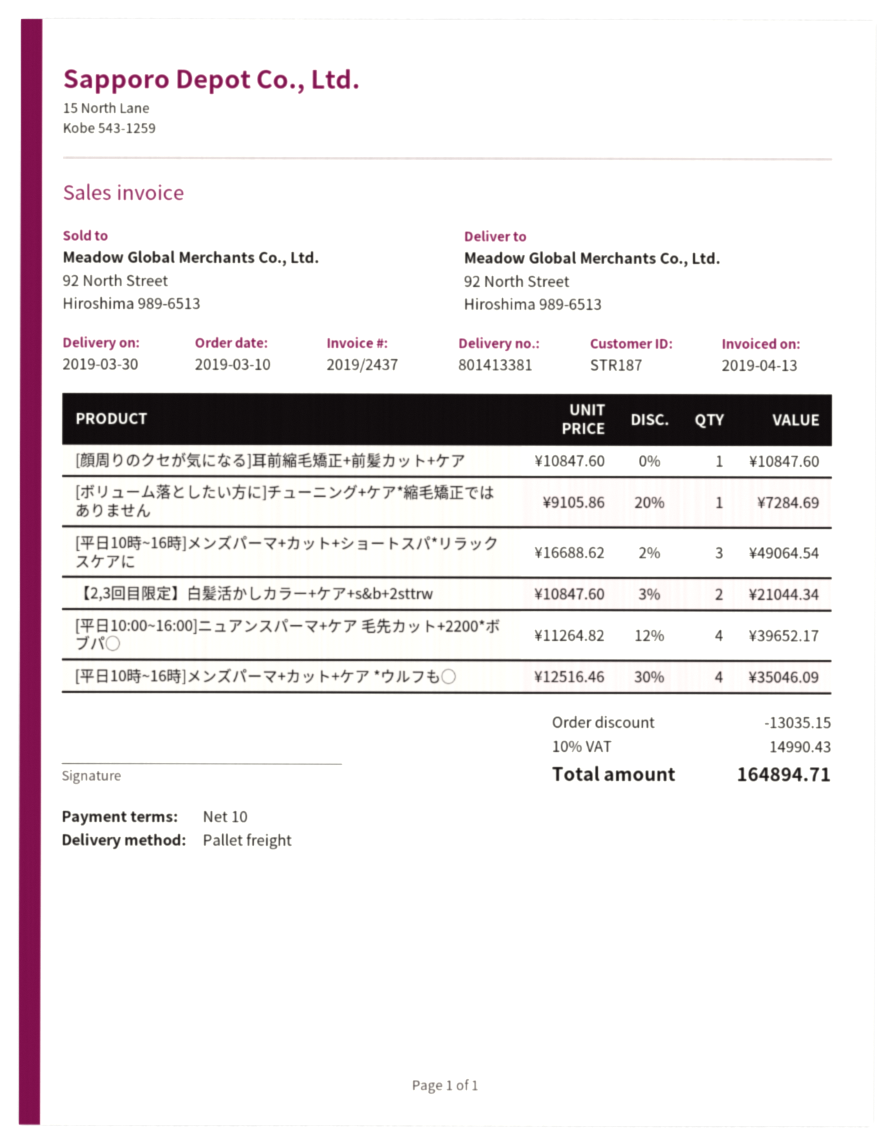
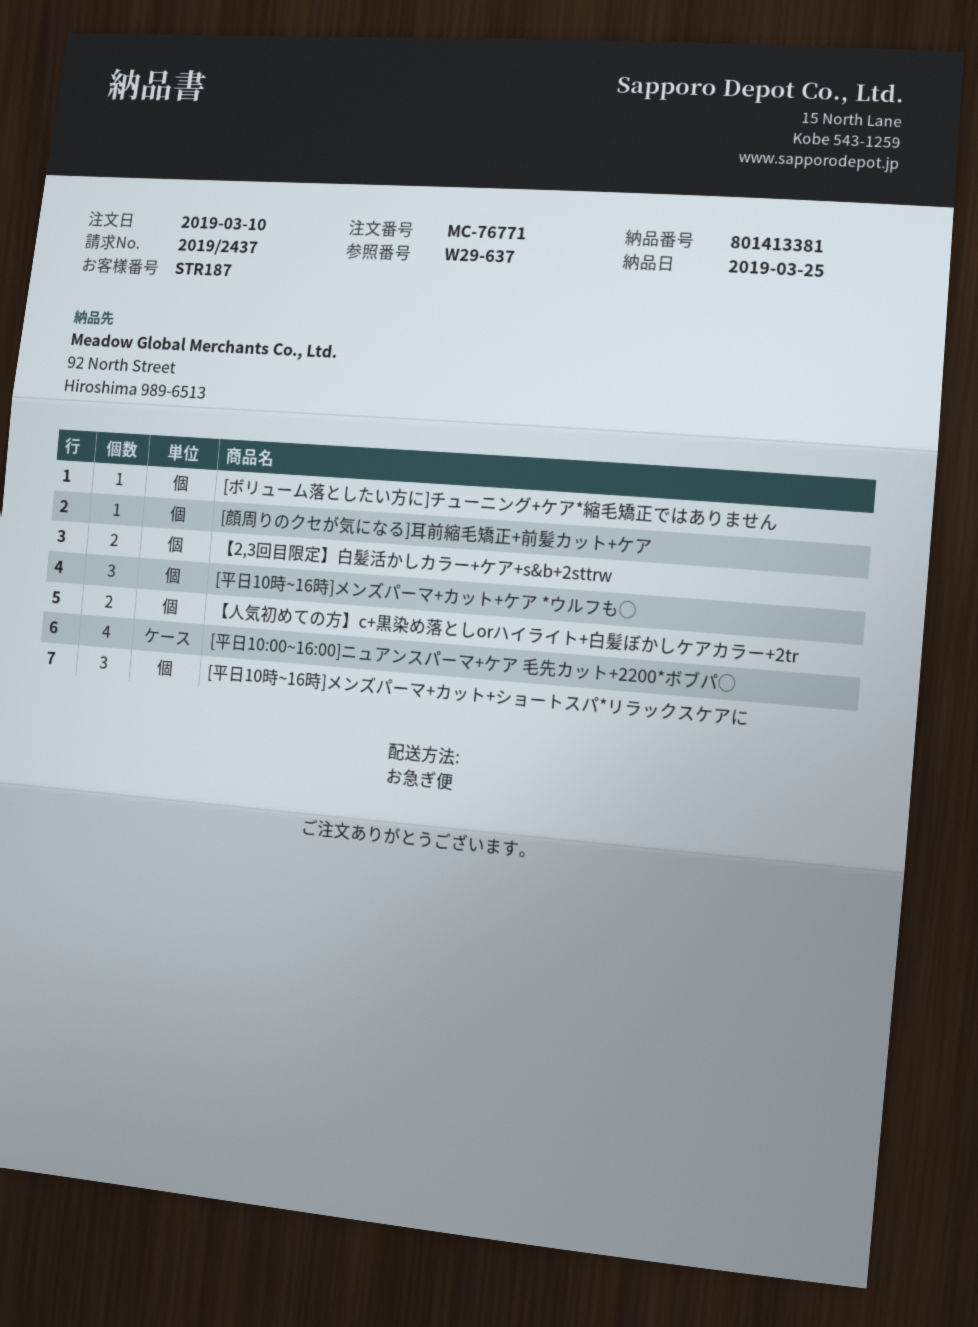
delivery date: 2019-03-30 -> 2019-03-25
shipping method: pallet freight -> express
[平日10時~16時]メンズパーマ+カット+ケア *ウルフも◯: 4 -> 3
【人気初めての方】c+黒染め落としorハイライト+白髪ぼかしケアカラー+2tr: none -> 2

